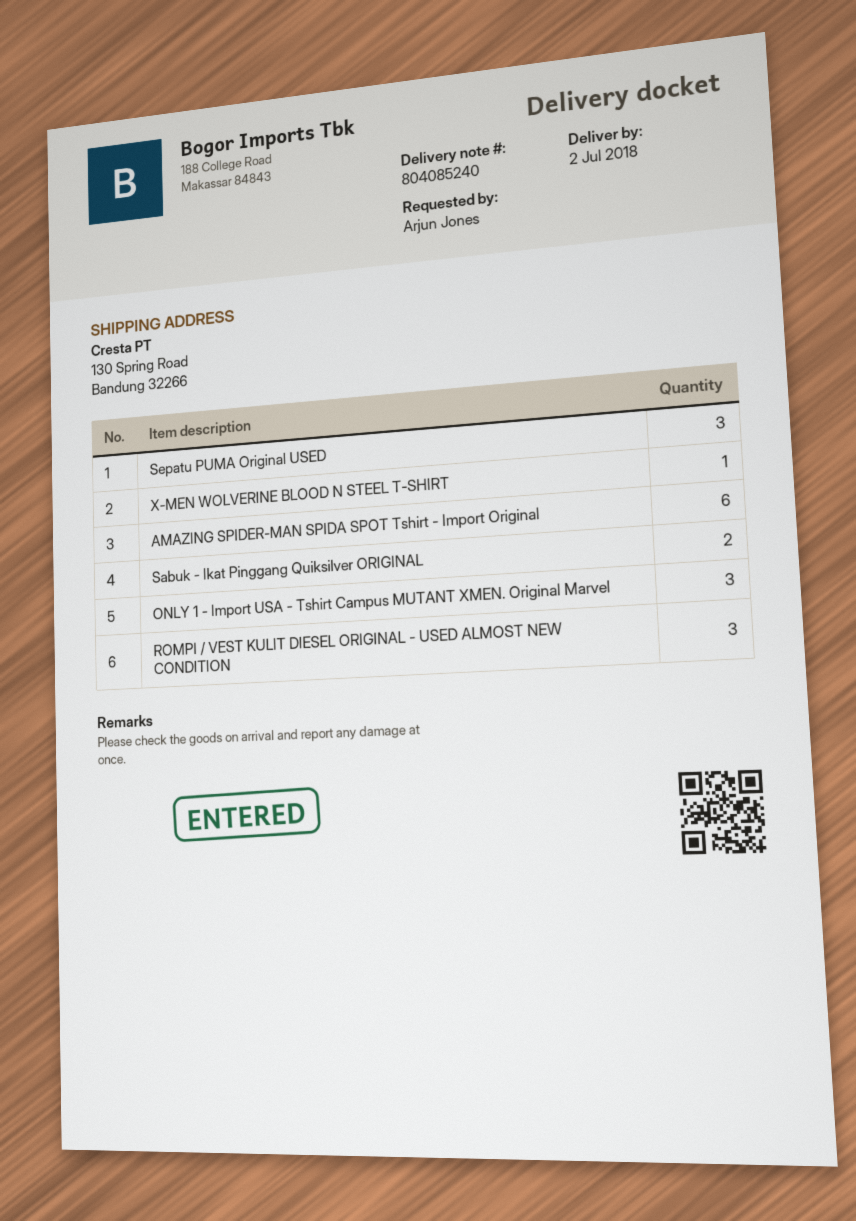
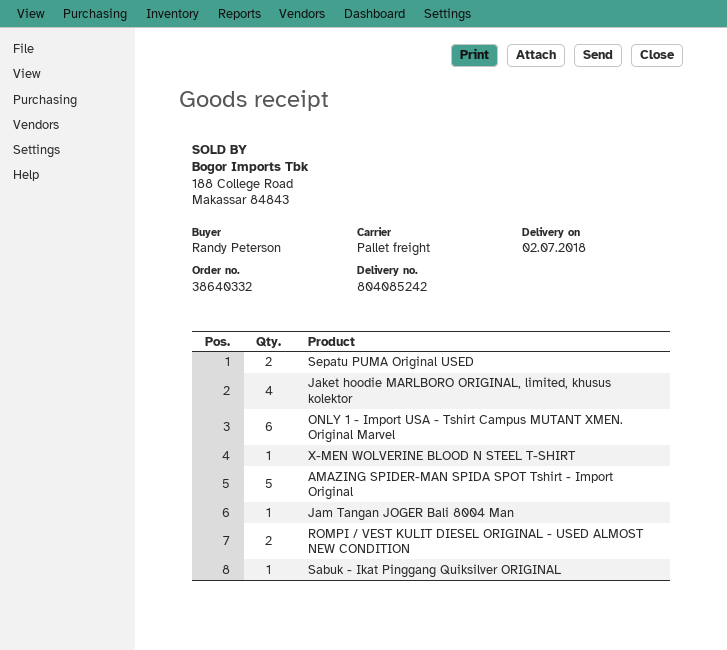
delivery note number: 804085240 -> 804085242
ordered by: Arjun Jones -> Randy Peterson
Sepatu PUMA Original USED: 3 -> 2
AMAZING SPIDER-MAN SPIDA SPOT Tshirt - Import Original: 6 -> 5
Sabuk - Ikat Pinggang Quiksilver ORIGINAL: 2 -> 1
ONLY 1 - Import USA - Tshirt Campus MUTANT XMEN. Original Marvel: 3 -> 6
ROMPI / VEST KULIT DIESEL ORIGINAL - USED ALMOST NEW CONDITION: 3 -> 2
Jaket hoodie MARLBORO ORIGINAL, limited, khusus kolektor: none -> 4
Jam Tangan JOGER Bali 8004 Man: none -> 1

